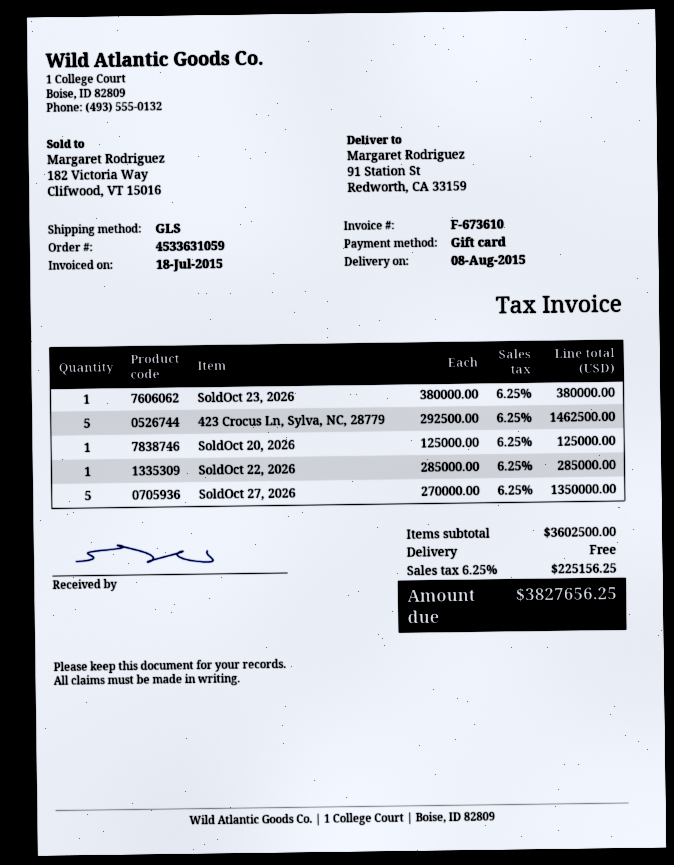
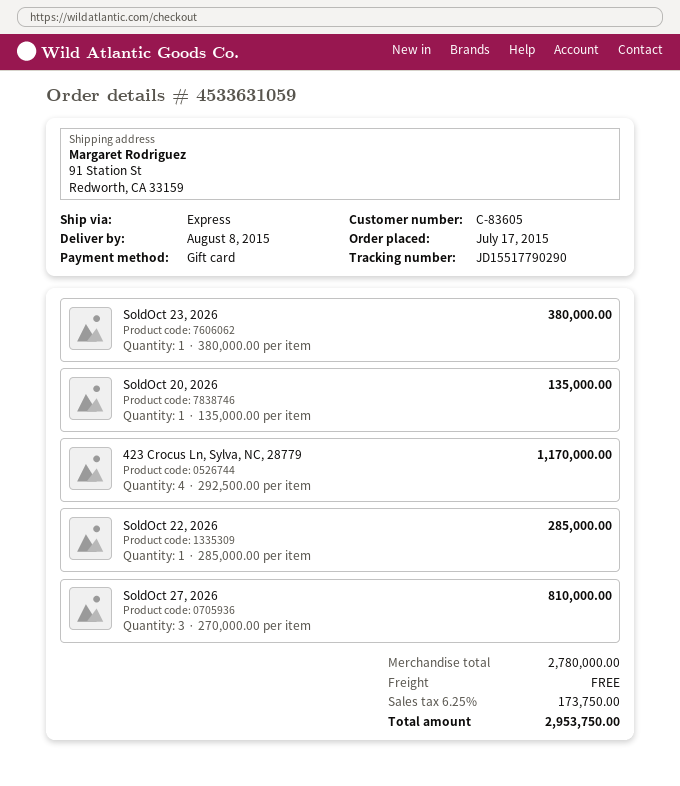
shipping method: GLS -> express
423 Crocus Ln, Sylva, NC, 28779: 5 x 292500.00 = 1462500.00 -> 4 x 292500.00 = 1170000.00
SoldOct 20, 2026: 1 x 125000.00 = 125000.00 -> 1 x 135000.00 = 135000.00
SoldOct 27, 2026: 5 x 270000.00 = 1350000.00 -> 3 x 270000.00 = 810000.00
subtotal: 3602500.00 -> 2780000.00
tax: 6.25% = 225156.25 -> 6.25% = 173750.00
total: 3827656.25 -> 2953750.00

